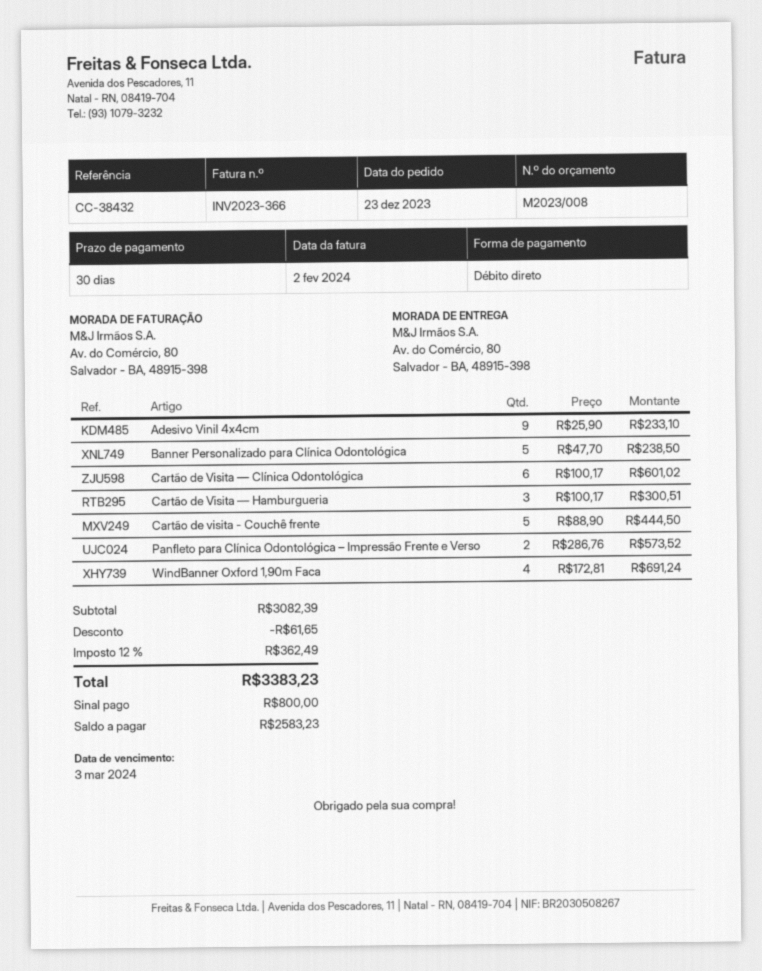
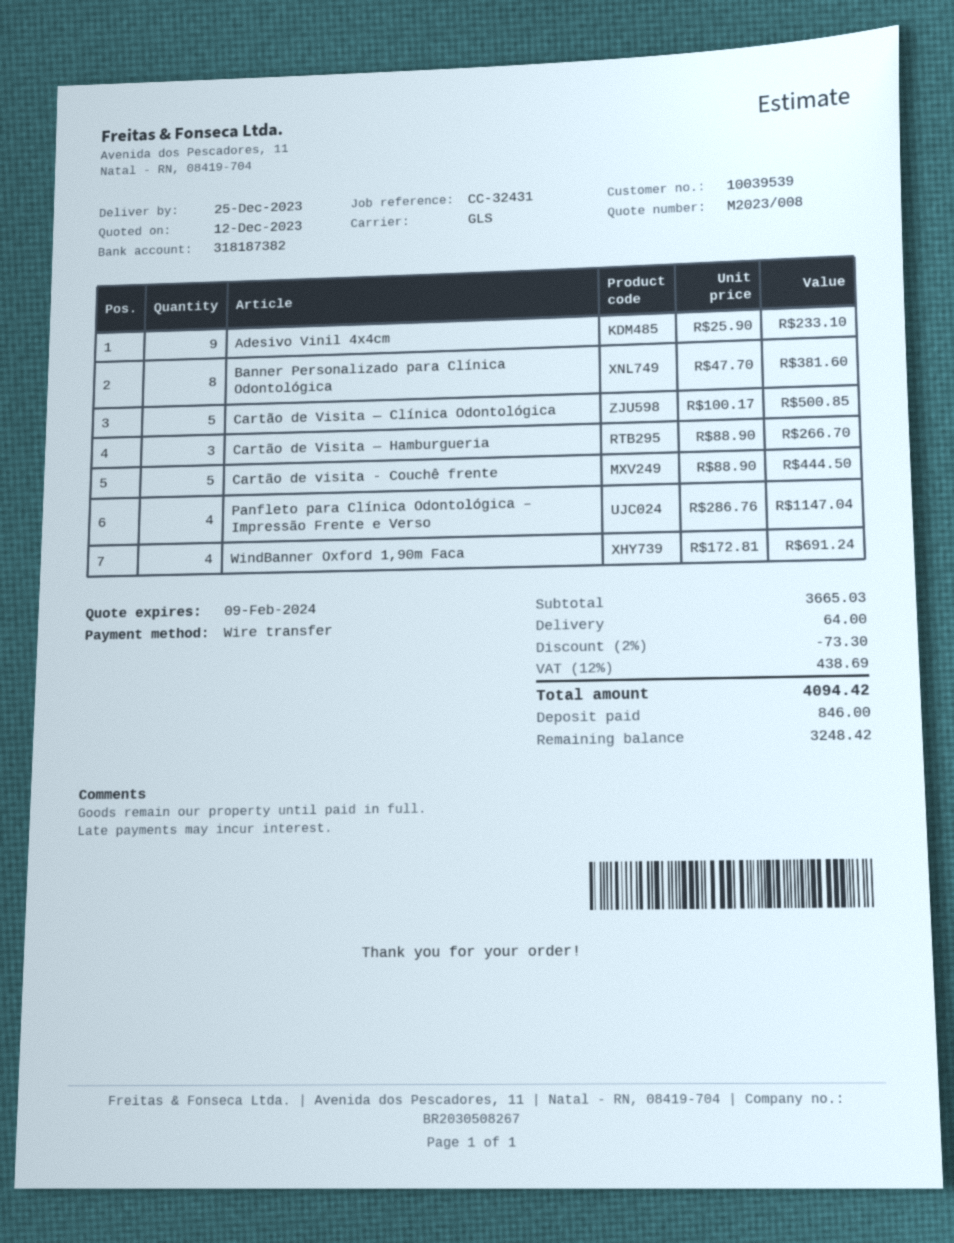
reference: CC-38432 -> CC-32431
payment method: direct debit -> bank transfer
Banner Personalizado para Clínica Odontológica: 5 x 47.70 = 238.50 -> 8 x 47.70 = 381.60
Cartão de Visita — Clínica Odontológica: 6 x 100.17 = 601.02 -> 5 x 100.17 = 500.85
Cartão de Visita — Hamburgueria: 3 x 100.17 = 300.51 -> 3 x 88.90 = 266.70
Panfleto para Clínica Odontológica – Impressão Frente e Verso: 2 x 286.76 = 573.52 -> 4 x 286.76 = 1147.04
subtotal: 3082.39 -> 3665.03
discount: 61.65 -> 73.30
shipping: none -> 64.00
tax: 12% = 362.49 -> 12% = 438.69
total: 3383.23 -> 4094.42
deposit: 800.00 -> 846.00
balance: 2583.23 -> 3248.42

